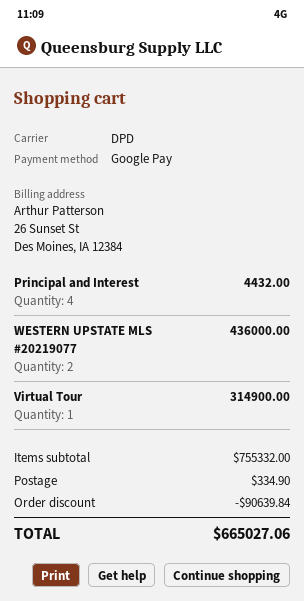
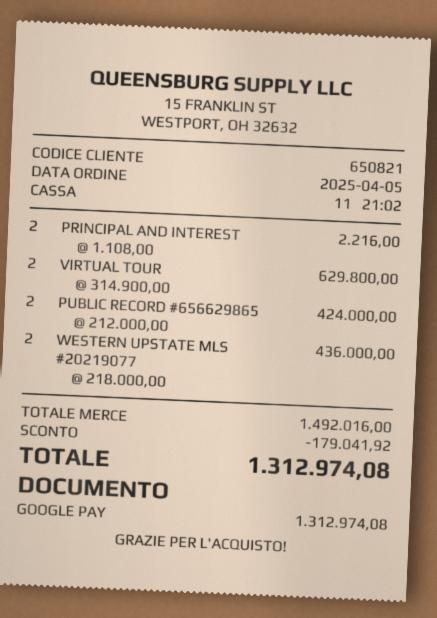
Principal and Interest: 4 for 4432.00 -> 2 for 2216.00
Virtual Tour: 1 for 314900.00 -> 2 for 629800.00
PUBLIC RECORD #656629865: none -> 2 for 424000.00
subtotal: 755332.00 -> 1492016.00
discount: 90639.84 -> 179041.92
shipping: 334.90 -> none
total: 665027.06 -> 1312974.08

